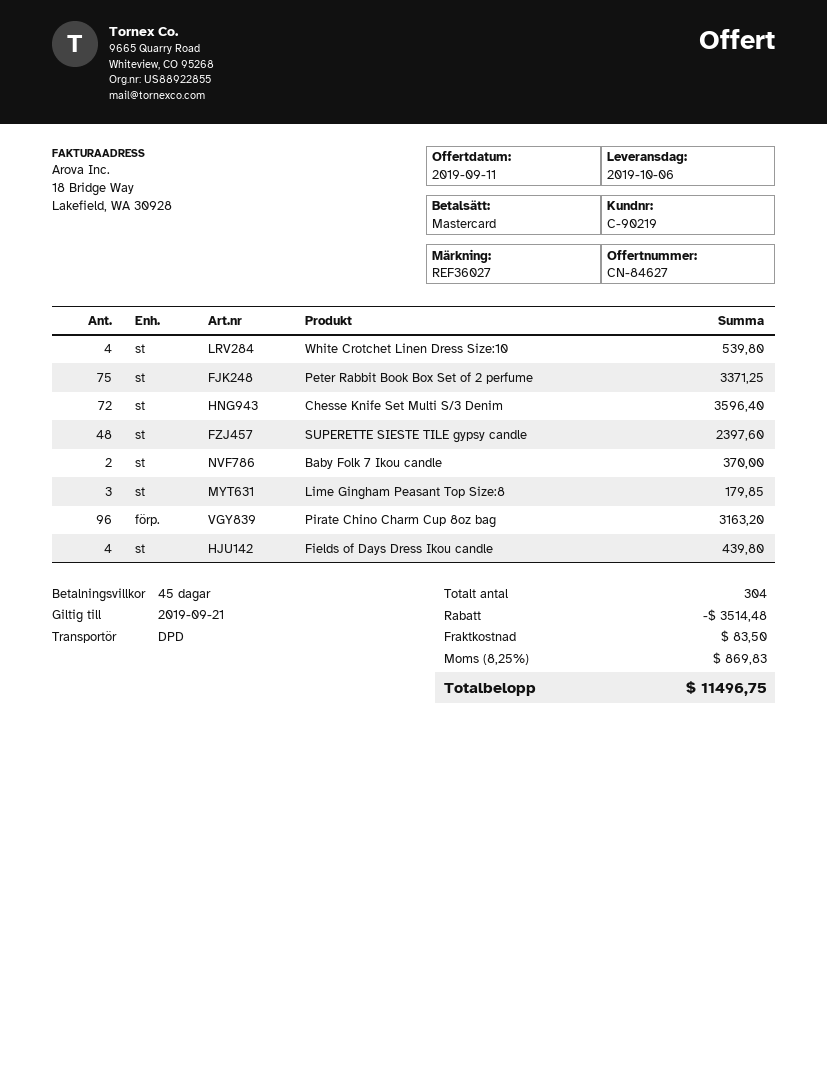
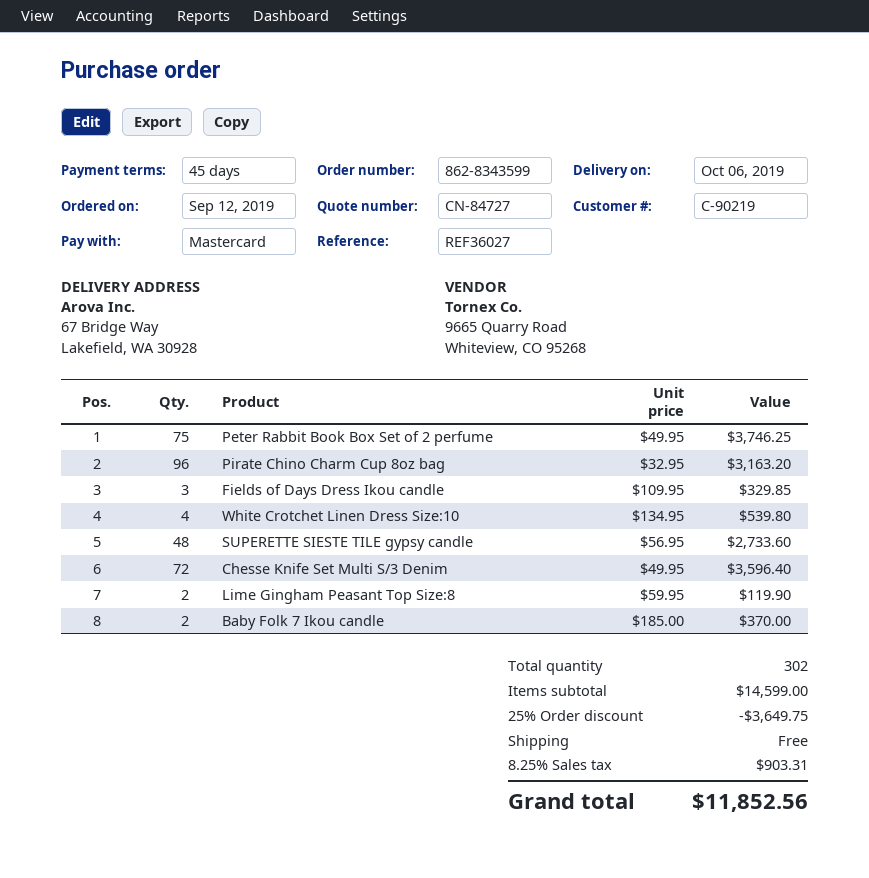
quote number: CN-84627 -> CN-84727
Peter Rabbit Book Box Set of 2 perfume: 75 for 3371.25 -> 75 for 3746.25
SUPERETTE SIESTE TILE gypsy candle: 48 for 2397.60 -> 48 for 2733.60
Lime Gingham Peasant Top Size:8: 3 for 179.85 -> 2 for 119.90
Fields of Days Dress Ikou candle: 4 for 439.80 -> 3 for 329.85
total quantity: 304 -> 302
discount: 3514.48 -> 3649.75
shipping: 83.50 -> 0.00
tax: 8.25% = 869.83 -> 8.25% = 903.31
total: 11496.75 -> 11852.56

